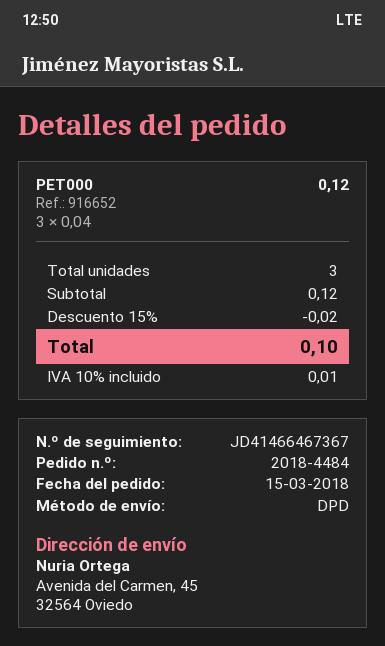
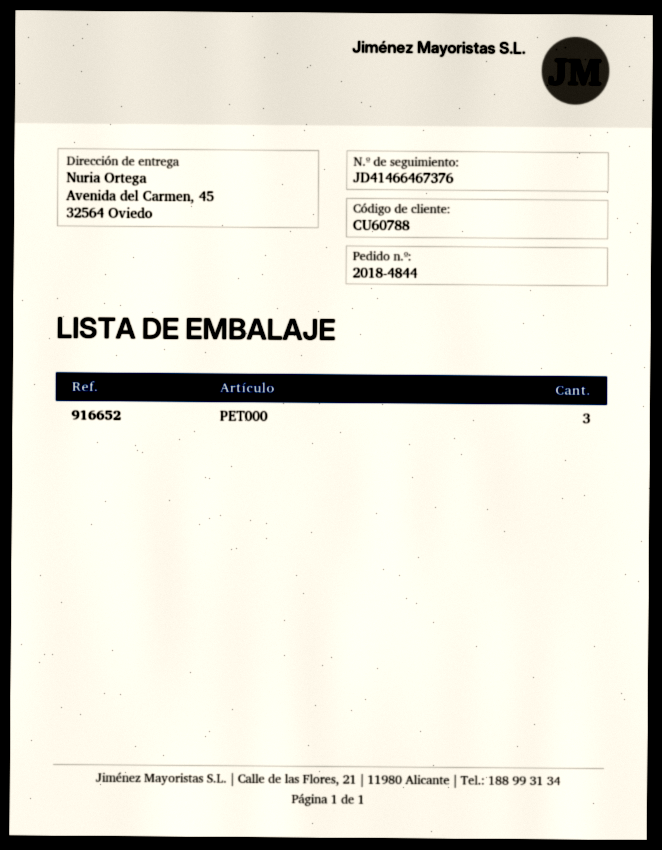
order number: 2018-4484 -> 2018-4844
tracking number: JD41466467367 -> JD41466467376

